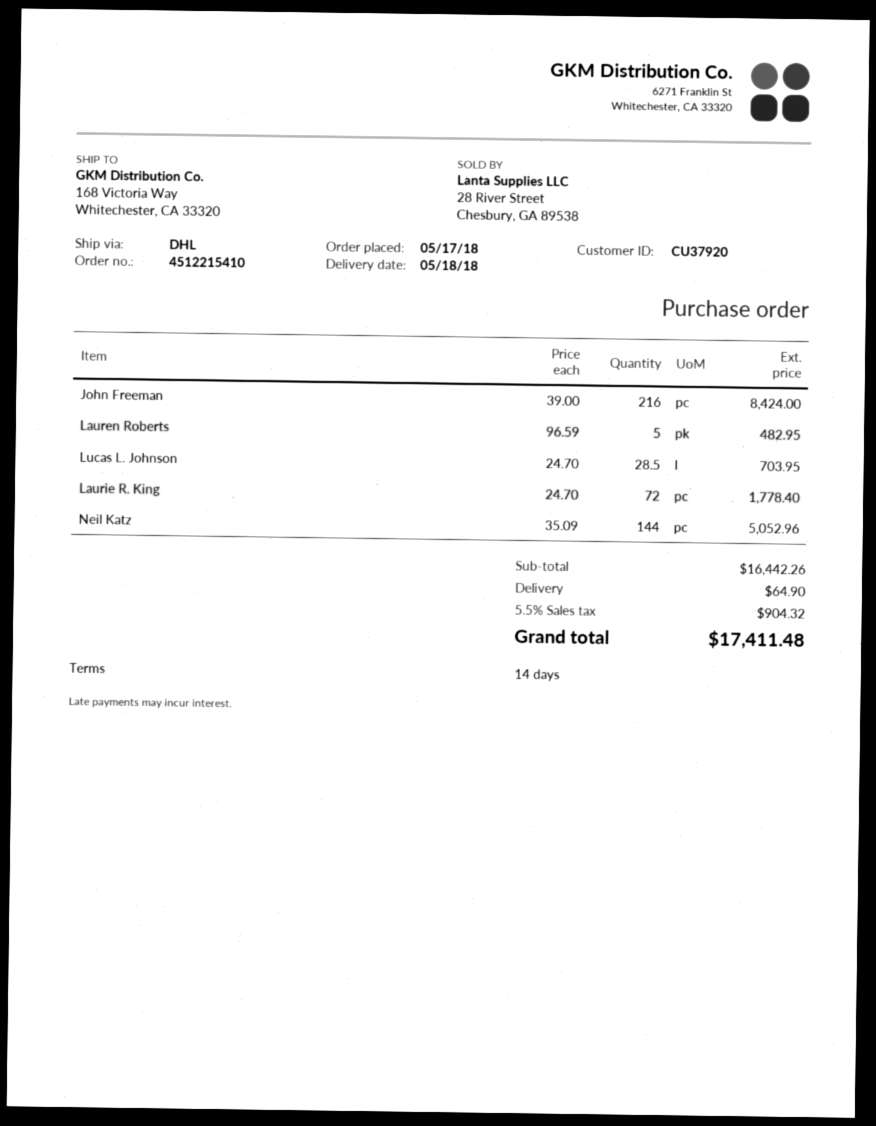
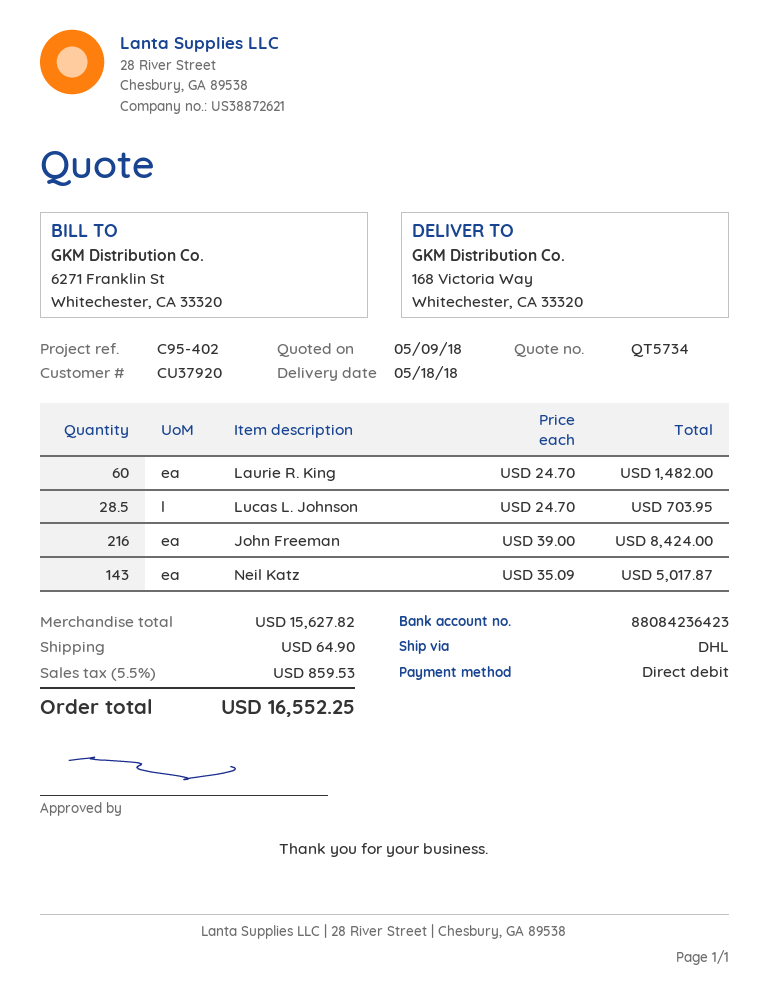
Lauren Roberts: 5 x 96.59 = 482.95 -> none
Laurie R. King: 72 x 24.70 = 1778.40 -> 60 x 24.70 = 1482.00
Neil Katz: 144 x 35.09 = 5052.96 -> 143 x 35.09 = 5017.87
subtotal: 16442.26 -> 15627.82
tax: 5.5% = 904.32 -> 5.5% = 859.53
total: 17411.48 -> 16552.25

